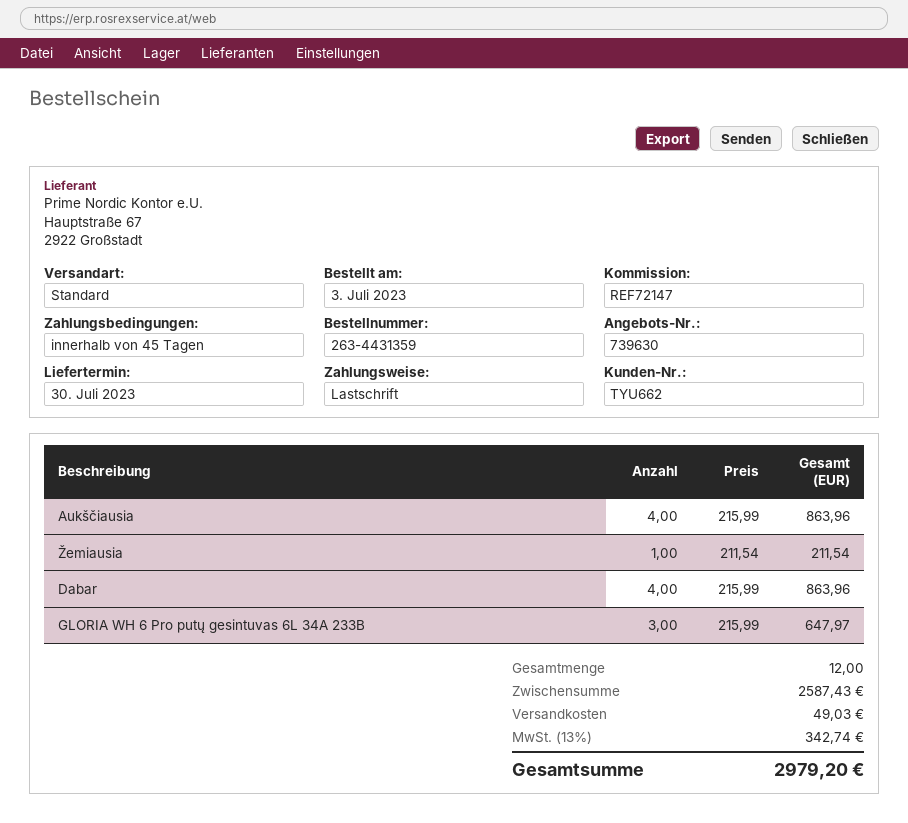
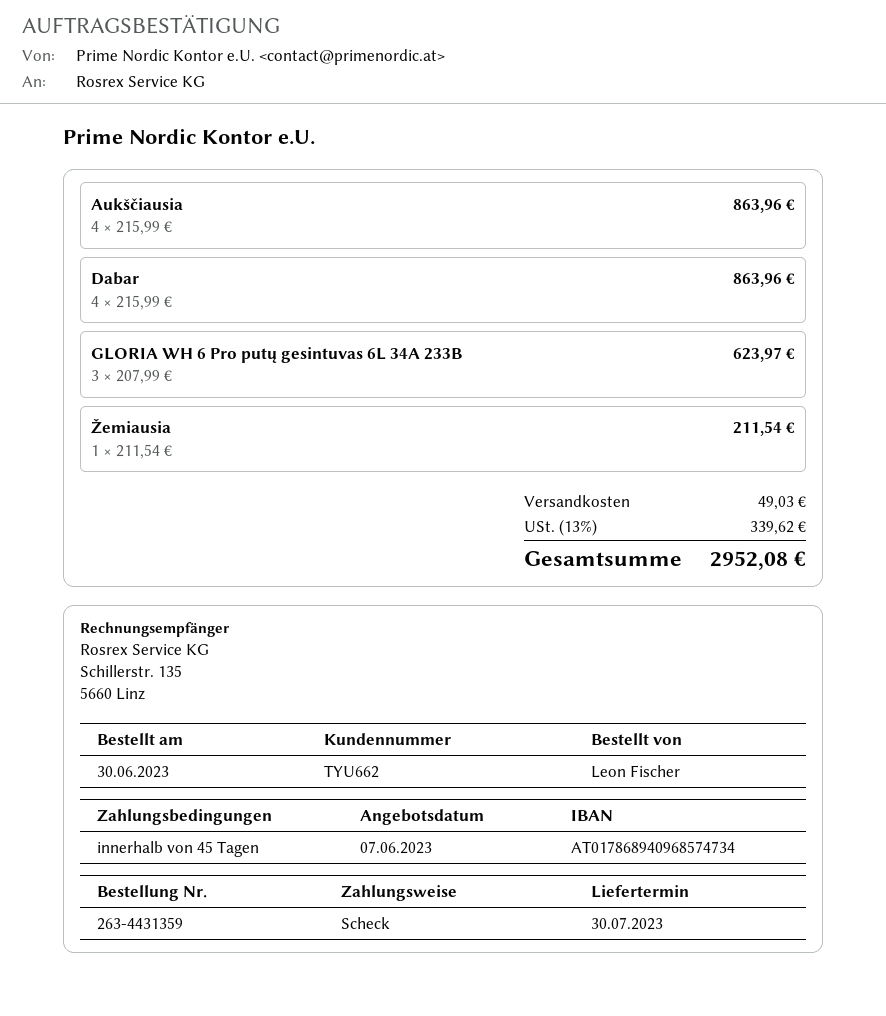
order date: 2023-07-03 -> 2023-06-30
payment method: direct debit -> cheque
GLORIA WH 6 Pro putų gesintuvas 6L 34A 233B: 3 x 215.99 = 647.97 -> 3 x 207.99 = 623.97
tax: 13% = 342.74 -> 13% = 339.62
total: 2979.20 -> 2952.08

